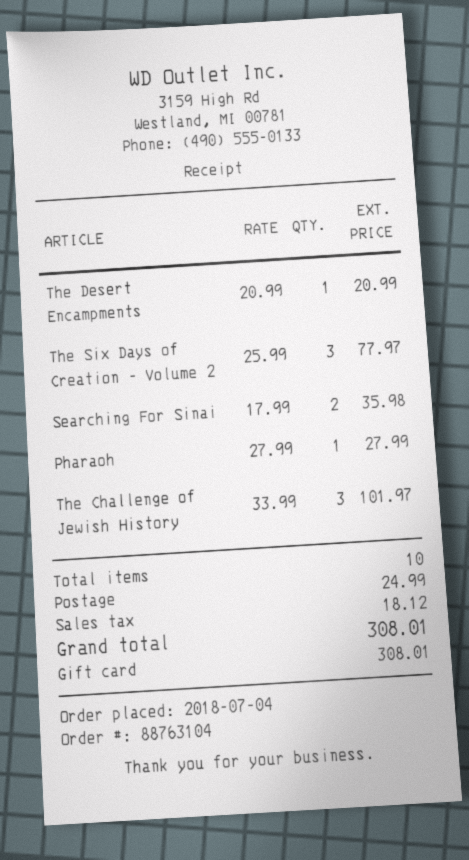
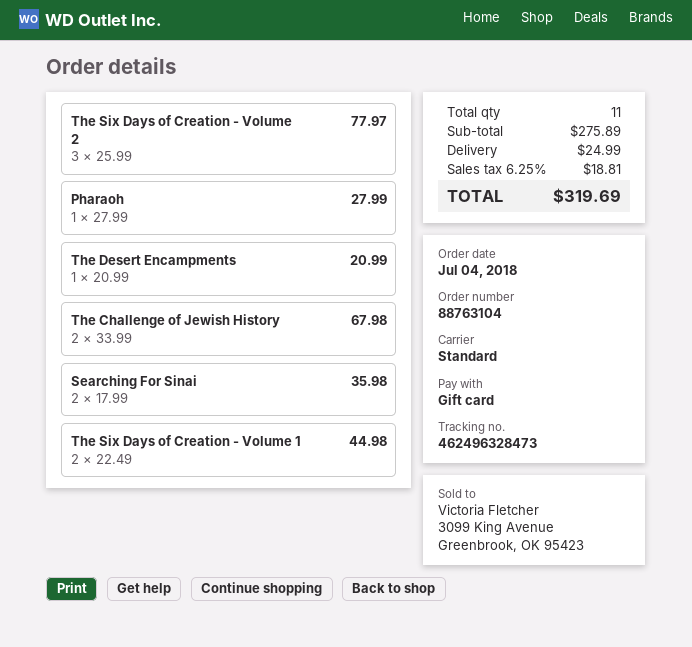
The Challenge of Jewish History: 3 x 33.99 = 101.97 -> 2 x 33.99 = 67.98
The Six Days of Creation - Volume 1: none -> 2 x 22.49 = 44.98
total quantity: 10 -> 11
tax: 18.12 -> 18.81
total: 308.01 -> 319.69

